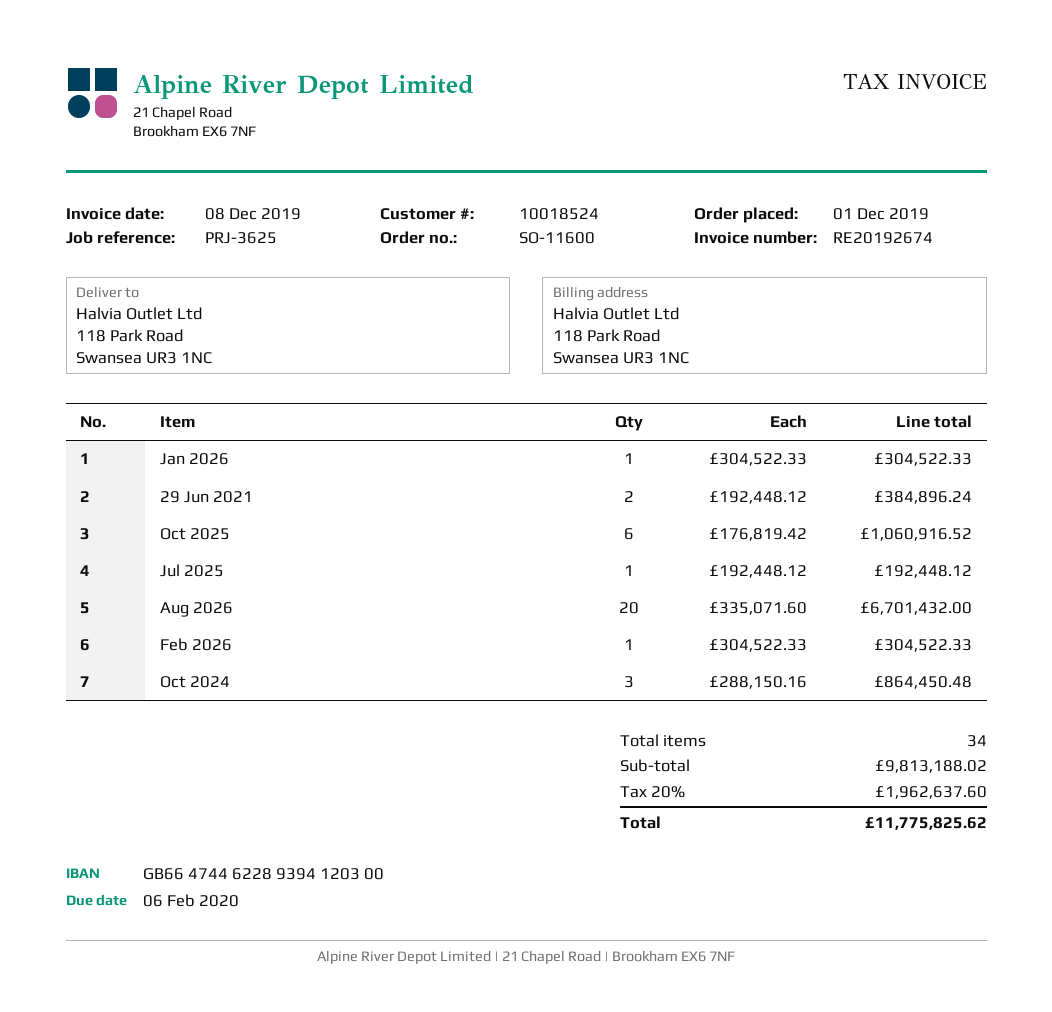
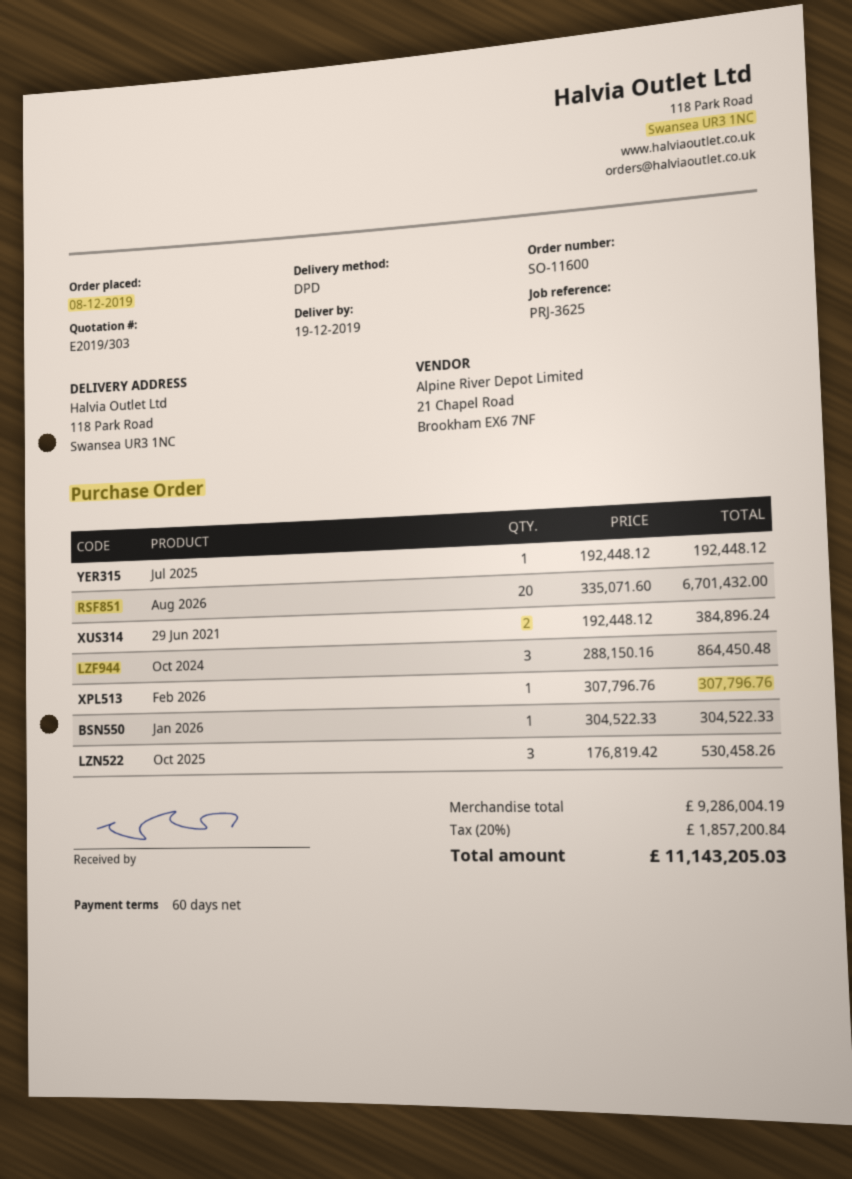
order date: 2019-12-01 -> 2019-12-08
Oct 2025: 6 x 176819.42 = 1060916.52 -> 3 x 176819.42 = 530458.26
Feb 2026: 1 x 304522.33 = 304522.33 -> 1 x 307796.76 = 307796.76
subtotal: 9813188.02 -> 9286004.19
tax: 20% = 1962637.60 -> 20% = 1857200.84
total: 11775825.62 -> 11143205.03

